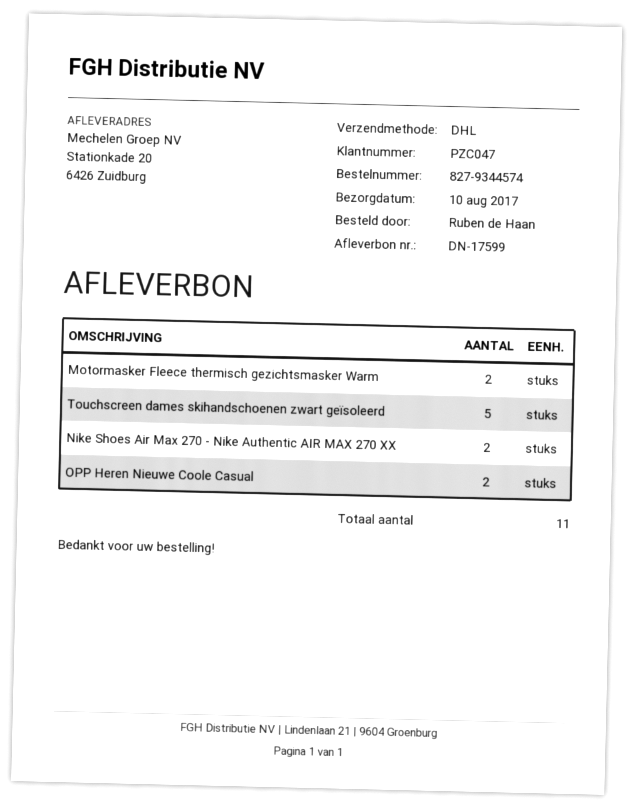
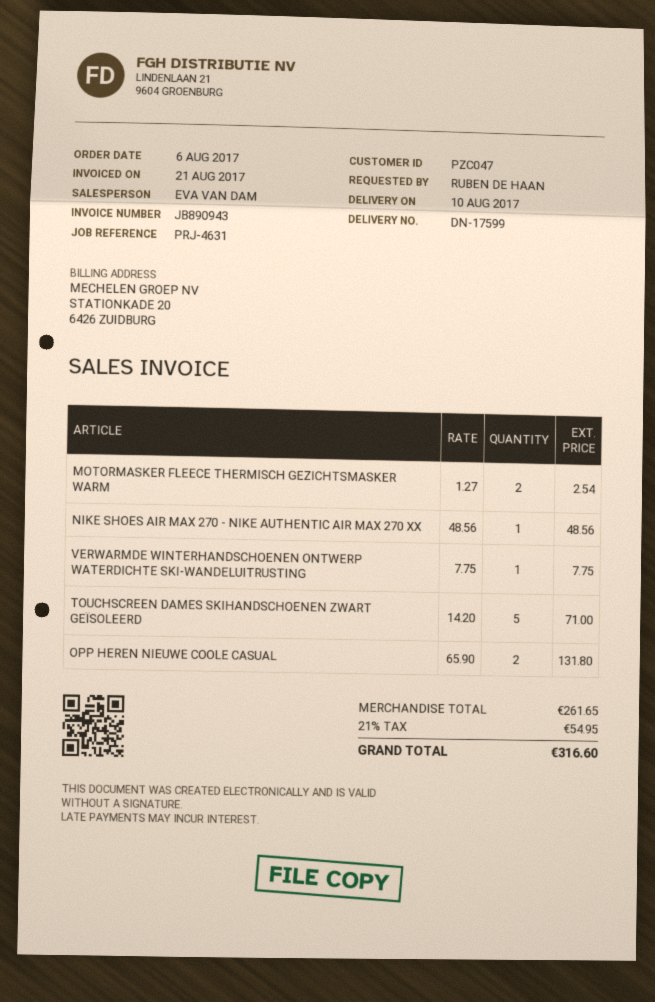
Nike Shoes Air Max 270 - Nike Authentic AIR MAX 270 XX: 2 -> 1
VERWARMDE WINTERHANDSCHOENEN ONTWERP WATERDICHTE SKI-WANDELUITRUSTING: none -> 1

